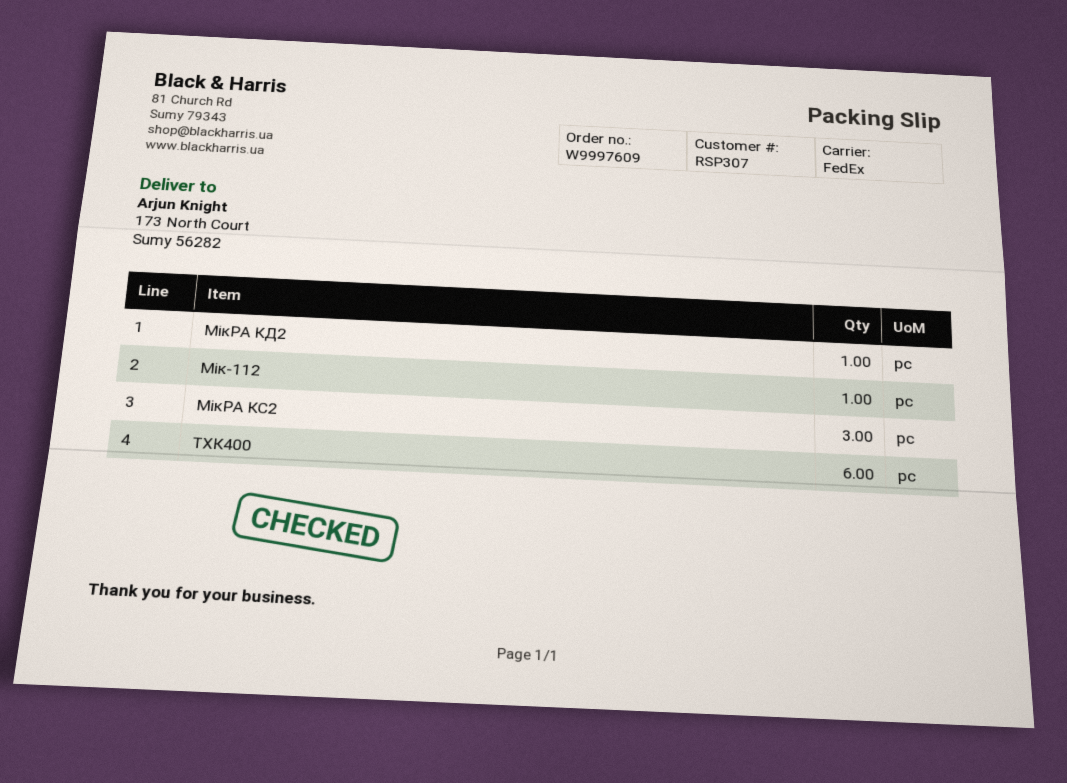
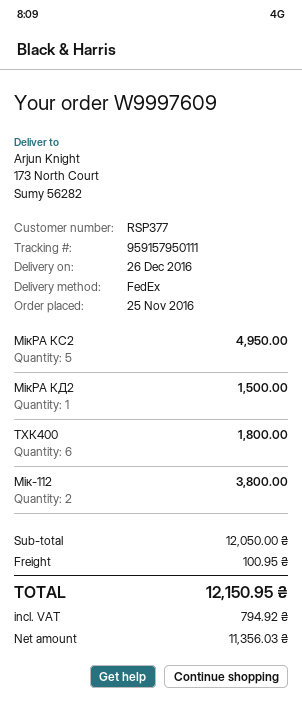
customer number: RSP307 -> RSP377
Мік-112: 1 -> 2
МікРА КС2: 3 -> 5

